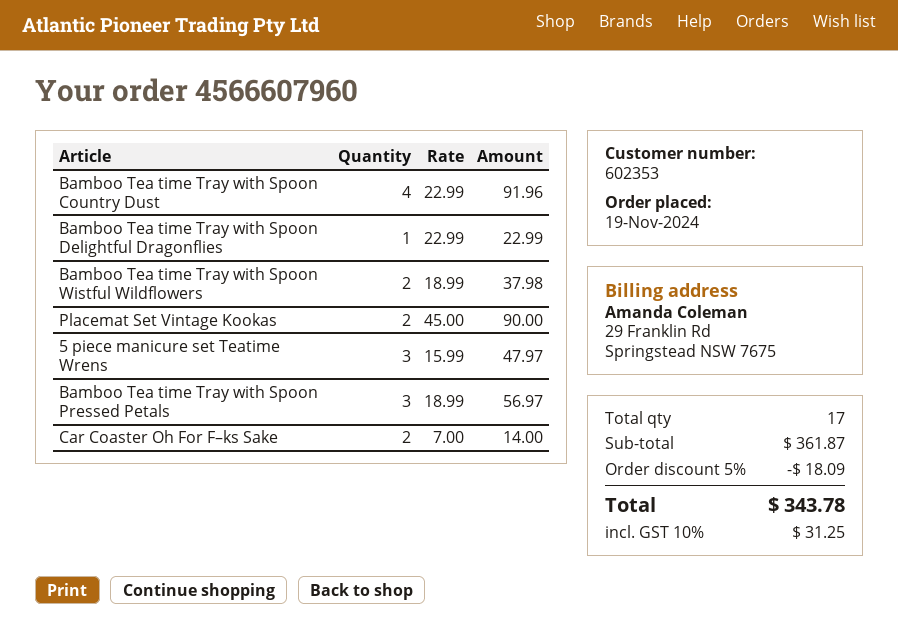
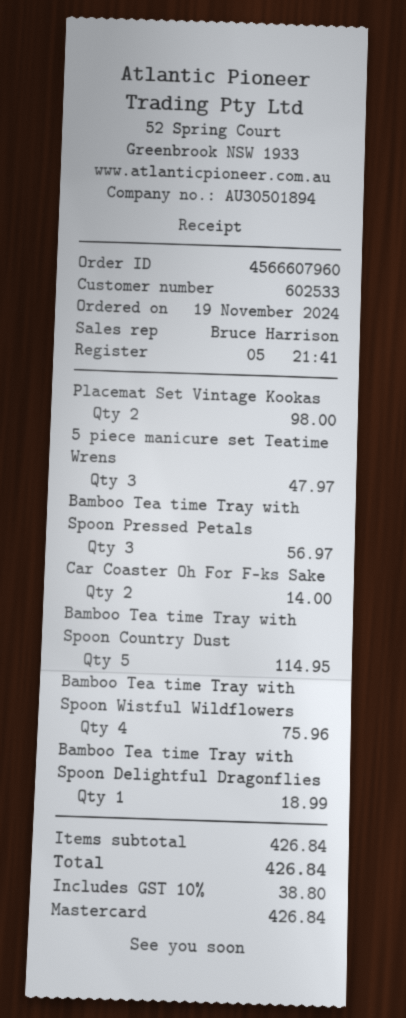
customer number: 602353 -> 602533
Bamboo Tea time Tray with Spoon Country Dust: 4 for 91.96 -> 5 for 114.95
Bamboo Tea time Tray with Spoon Delightful Dragonflies: 1 for 22.99 -> 1 for 18.99
Bamboo Tea time Tray with Spoon Wistful Wildflowers: 2 for 37.98 -> 4 for 75.96
Placemat Set Vintage Kookas: 2 for 90.00 -> 2 for 98.00
subtotal: 361.87 -> 426.84
discount: 5% = 18.09 -> none
tax: 10% = 31.25 -> 10% = 38.80
total: 343.78 -> 426.84

